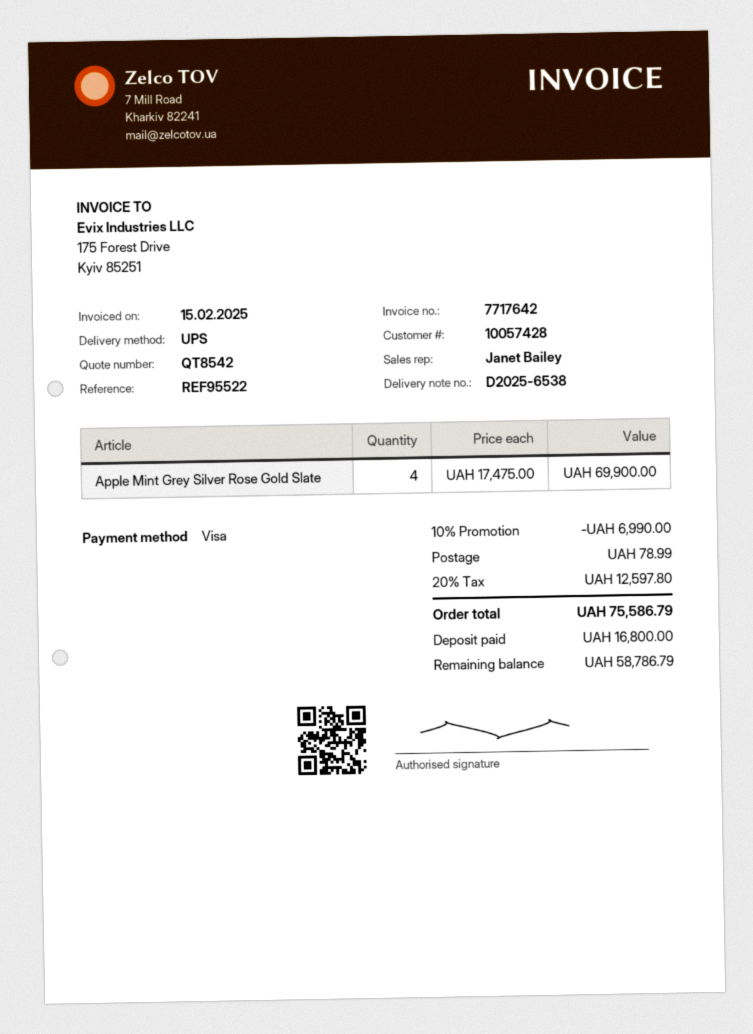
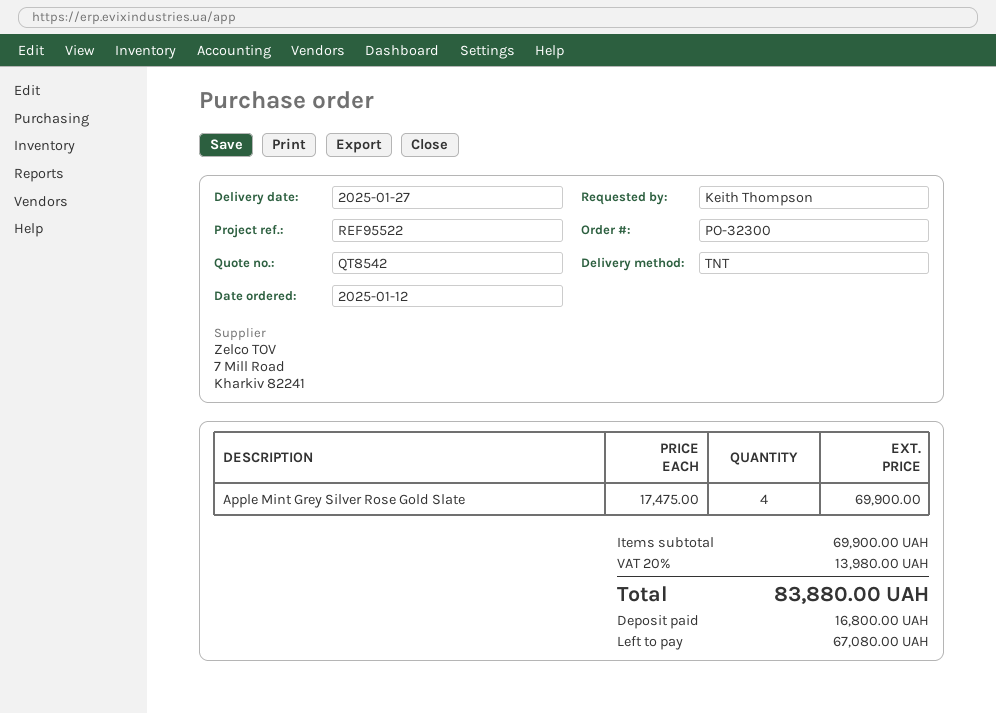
shipping method: UPS -> TNT
discount: 10% = 6990.00 -> none
shipping: 78.99 -> none
tax: 20% = 12597.80 -> 20% = 13980.00
total: 75586.79 -> 83880.00
balance: 58786.79 -> 67080.00

